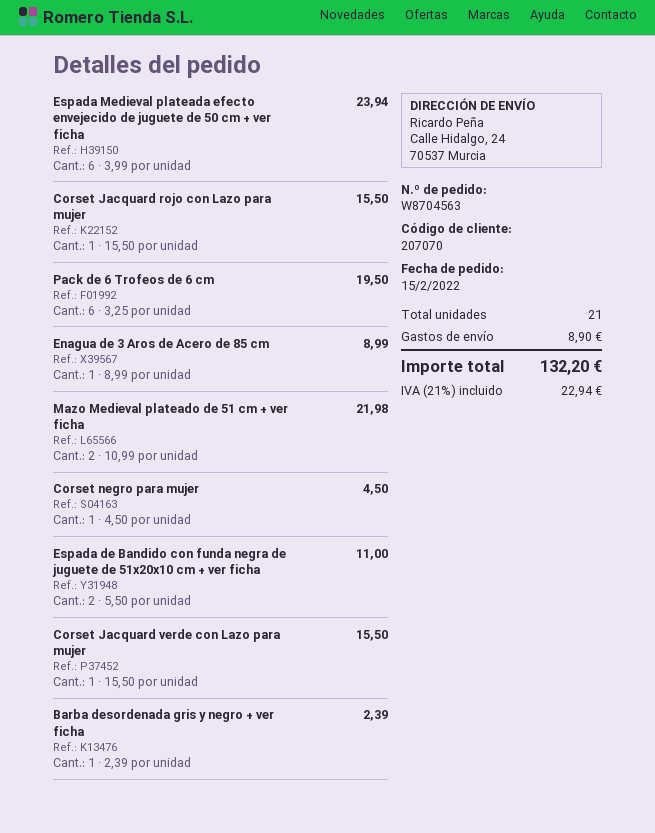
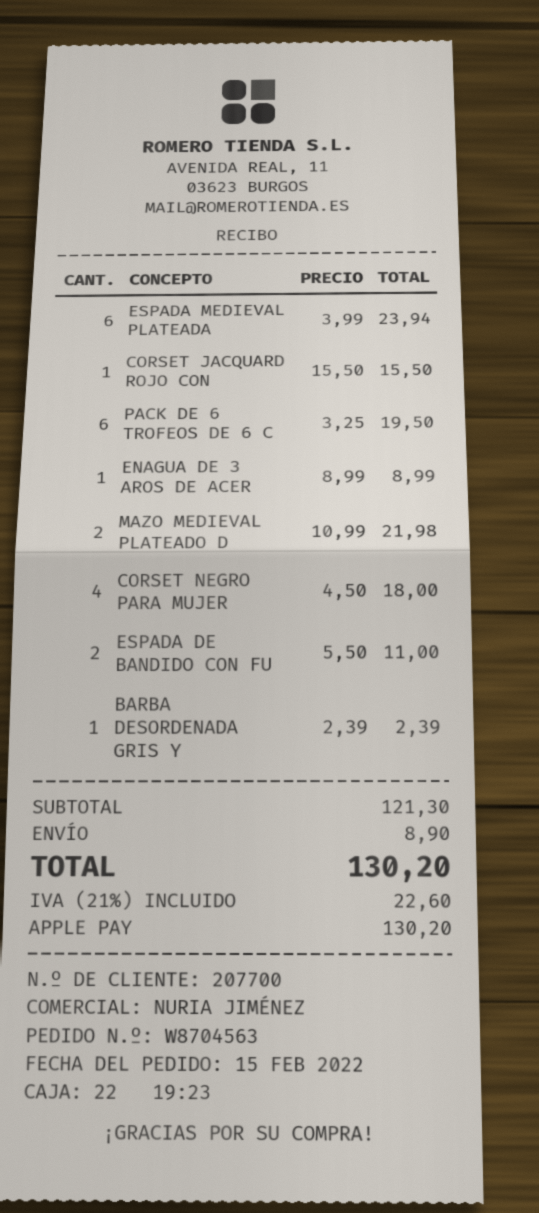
customer number: 207070 -> 207700
Corset negro para mujer: 1 x 4.50 = 4.50 -> 4 x 4.50 = 18.00
Corset Jacquard verde con Lazo para mujer: 1 x 15.50 = 15.50 -> none
tax: 21% = 22.94 -> 21% = 22.60
total: 132.20 -> 130.20

